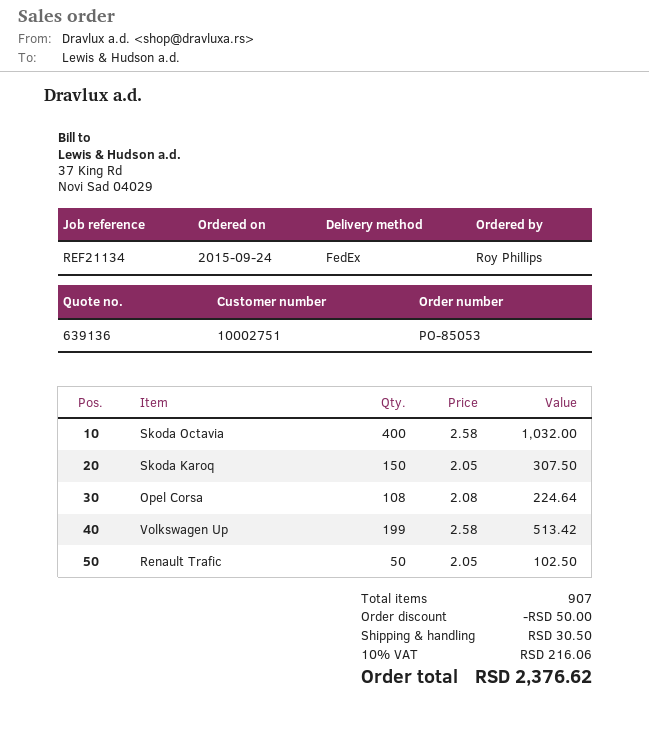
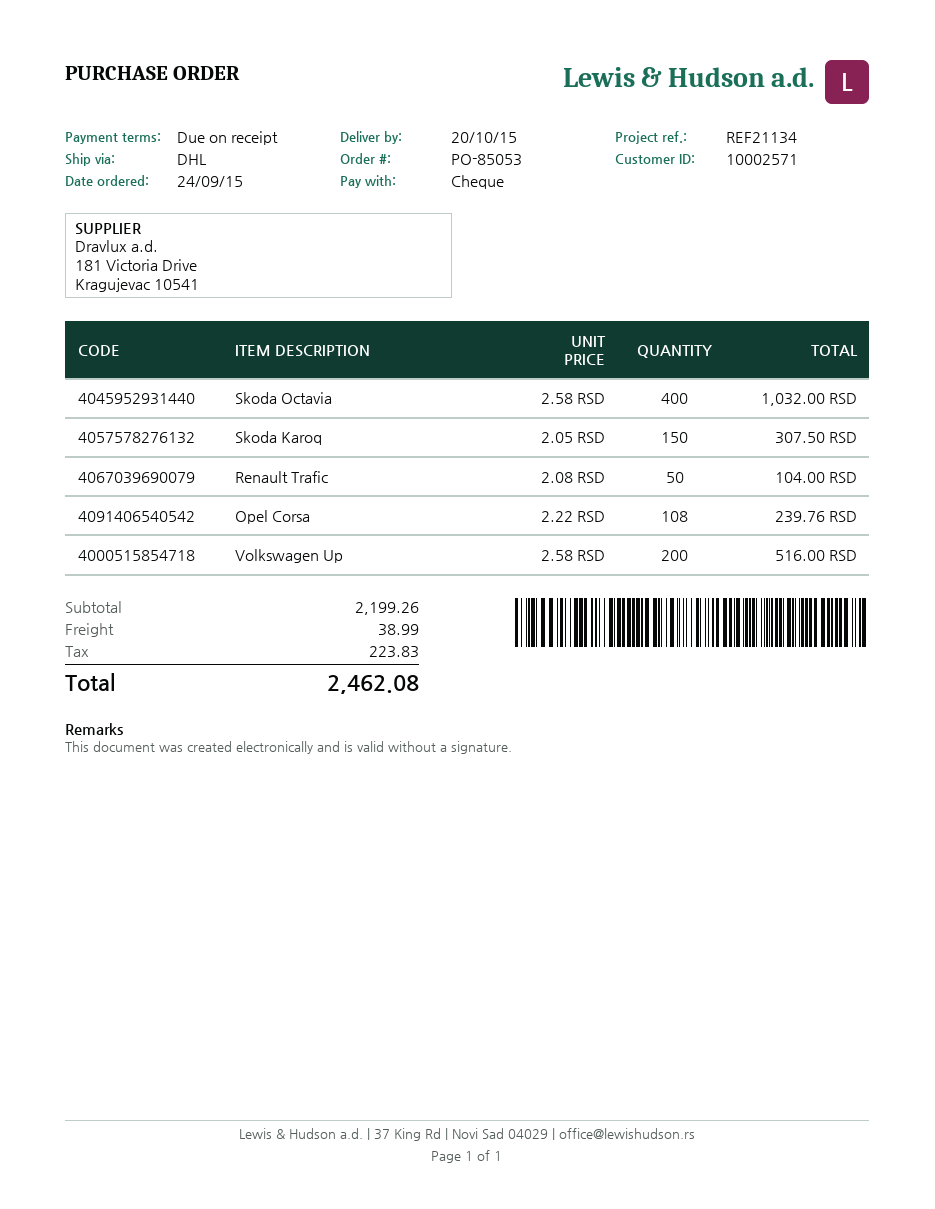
customer number: 10002751 -> 10002571
shipping method: FedEx -> DHL
Opel Corsa: 108 x 2.08 = 224.64 -> 108 x 2.22 = 239.76
Volkswagen Up: 199 x 2.58 = 513.42 -> 200 x 2.58 = 516.00
Renault Trafic: 50 x 2.05 = 102.50 -> 50 x 2.08 = 104.00
discount: 50.00 -> none
shipping: 30.50 -> 38.99
tax: 216.06 -> 223.83
total: 2376.62 -> 2462.08

